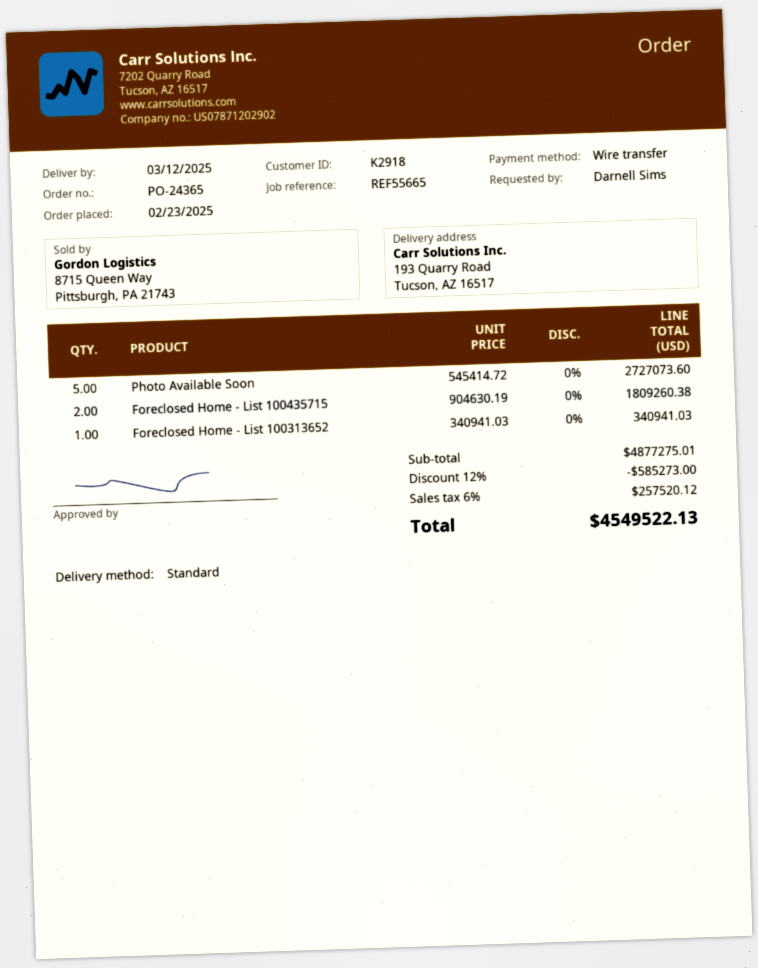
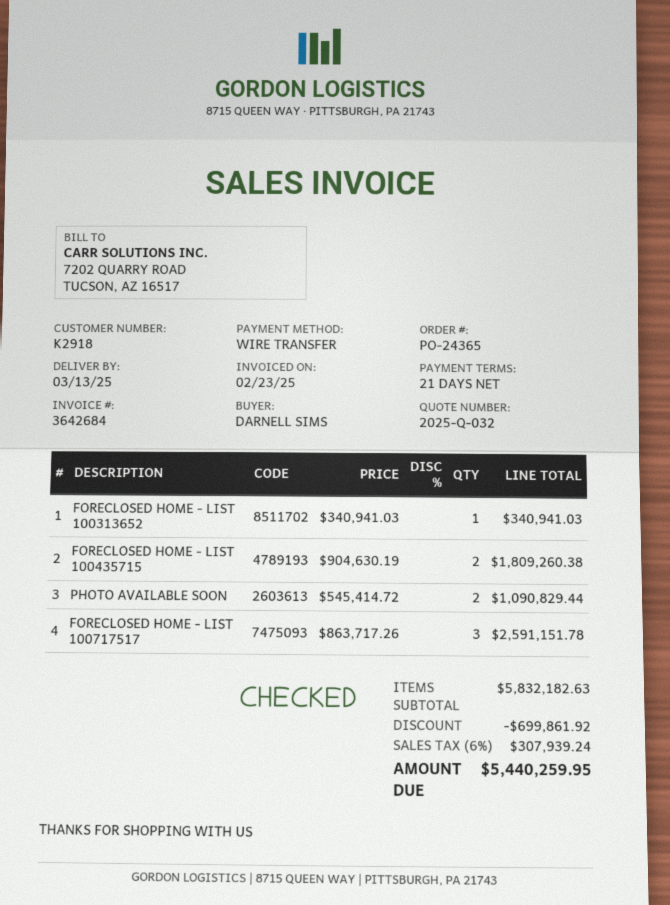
delivery date: 2025-03-12 -> 2025-03-13
Photo Available Soon: 5 x 545414.72 = 2727073.60 -> 2 x 545414.72 = 1090829.44
FORECLOSED HOME - LIST 100717517: none -> 3 x 863717.26 = 2591151.78
subtotal: 4877275.01 -> 5832182.63
discount: 585273.00 -> 699861.92
tax: 6% = 257520.12 -> 6% = 307939.24
total: 4549522.13 -> 5440259.95

